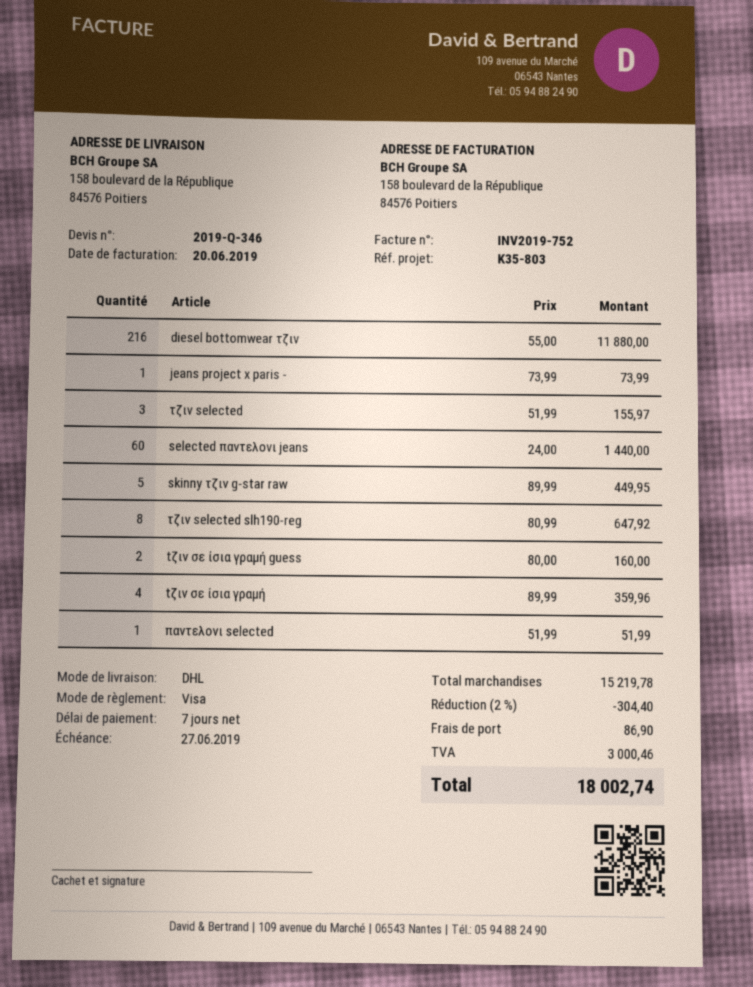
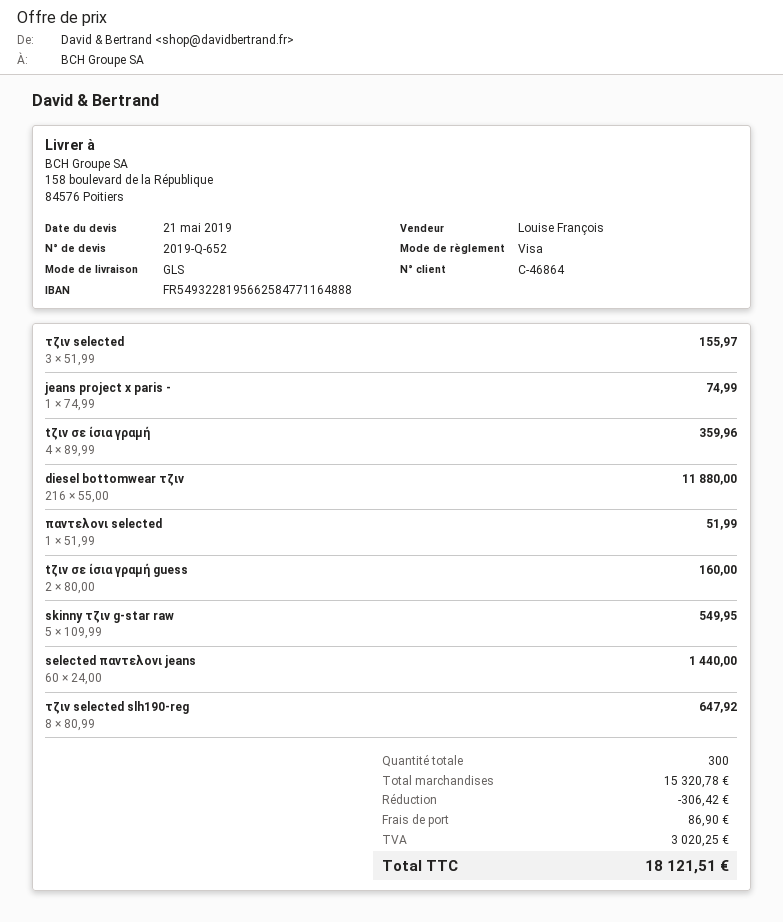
quote number: 2019-Q-346 -> 2019-Q-652
shipping method: DHL -> GLS
jeans project x paris -: 1 x 73.99 = 73.99 -> 1 x 74.99 = 74.99
skinny τζιν g-star raw: 5 x 89.99 = 449.95 -> 5 x 109.99 = 549.95
subtotal: 15219.78 -> 15320.78
discount: 304.40 -> 306.42
tax: 3000.46 -> 3020.25
total: 18002.74 -> 18121.51

